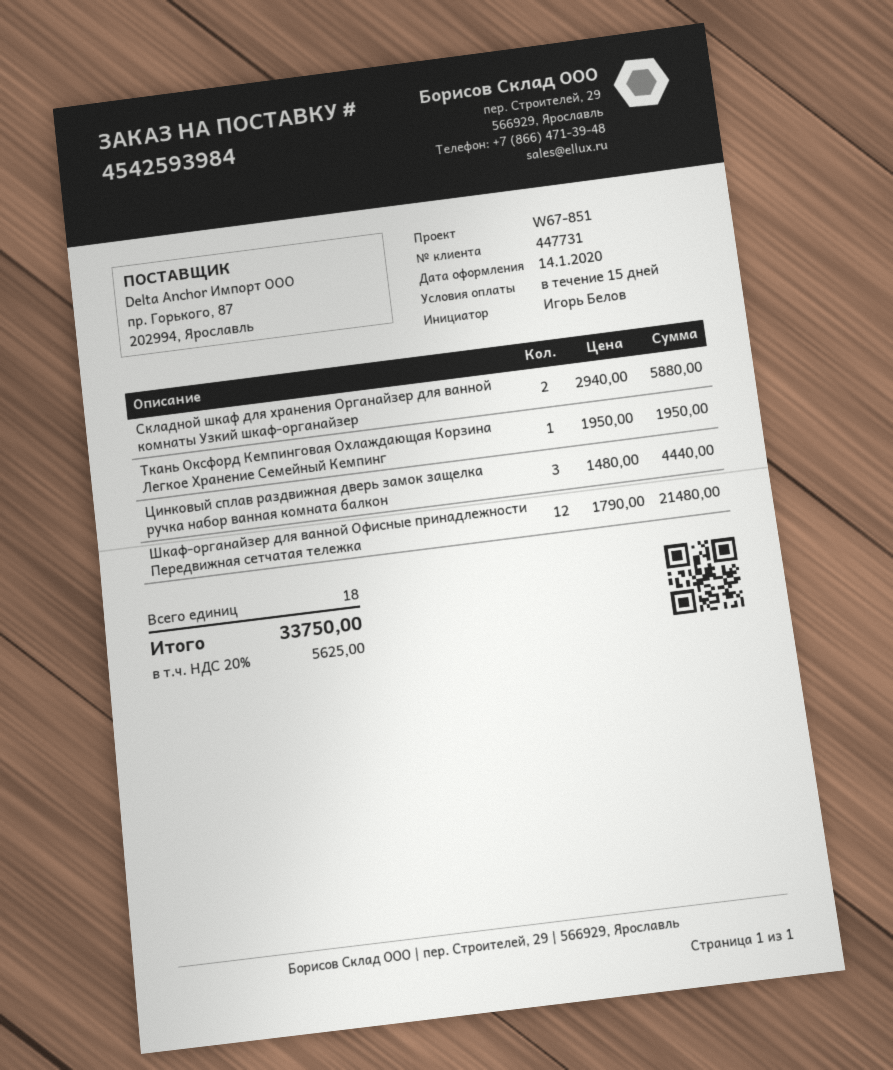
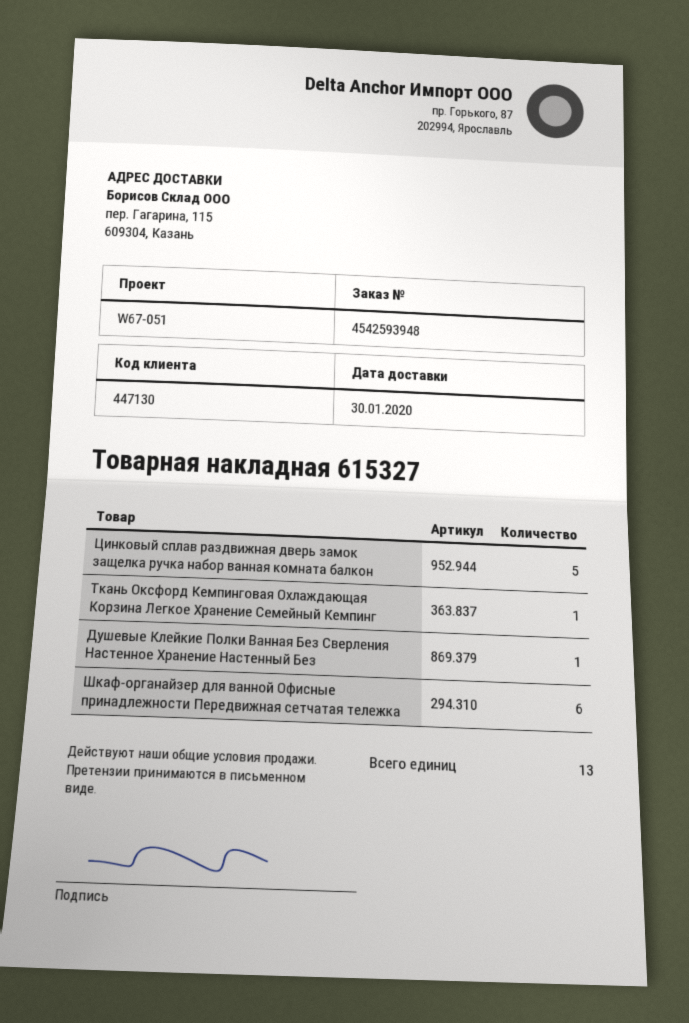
order number: 4542593984 -> 4542593948
customer number: 447731 -> 447130
reference: W67-851 -> W67-051
Складной шкаф для хранения Органайзер для ванной комнаты Узкий шкаф-органайзер: 2 -> none
Цинковый сплав раздвижная дверь замок защелка ручка набор ванная комната балкон: 3 -> 5
Шкаф-органайзер для ванной Офисные принадлежности Передвижная сетчатая тележка: 12 -> 6
Душевые Клейкие Полки Ванная Без Сверления Настенное Хранение Настенный Без: none -> 1
total quantity: 18 -> 13

